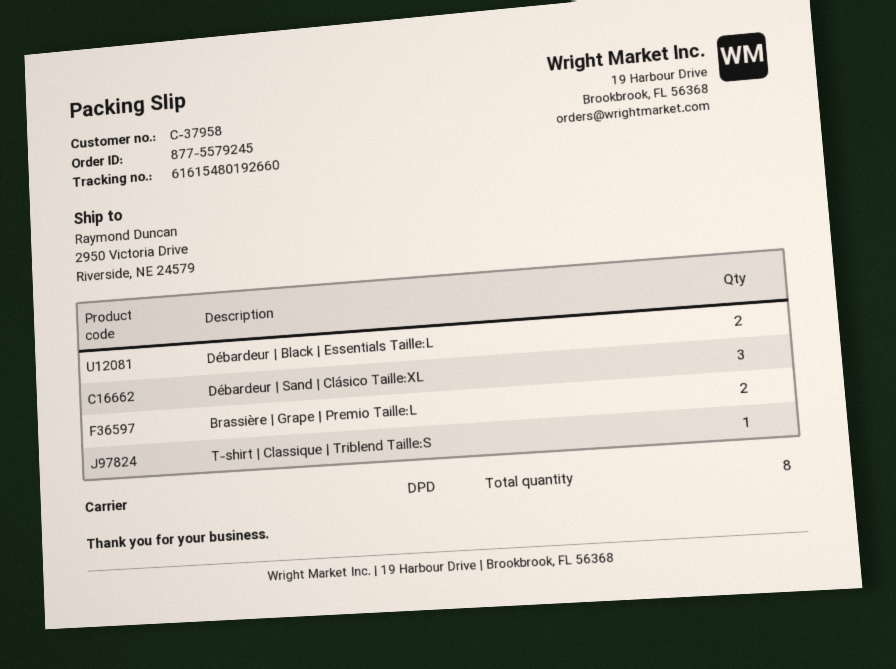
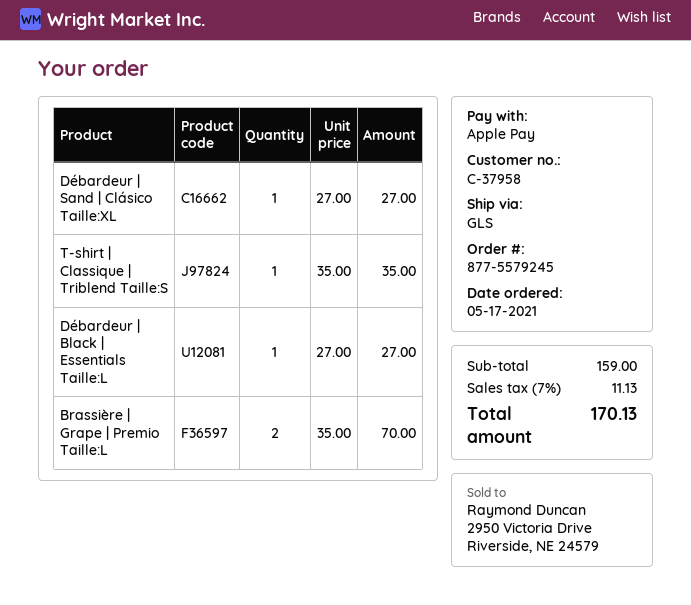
shipping method: DPD -> GLS
Débardeur | Black | Essentials Taille:L: 2 -> 1
Débardeur | Sand | Clásico Taille:XL: 3 -> 1

